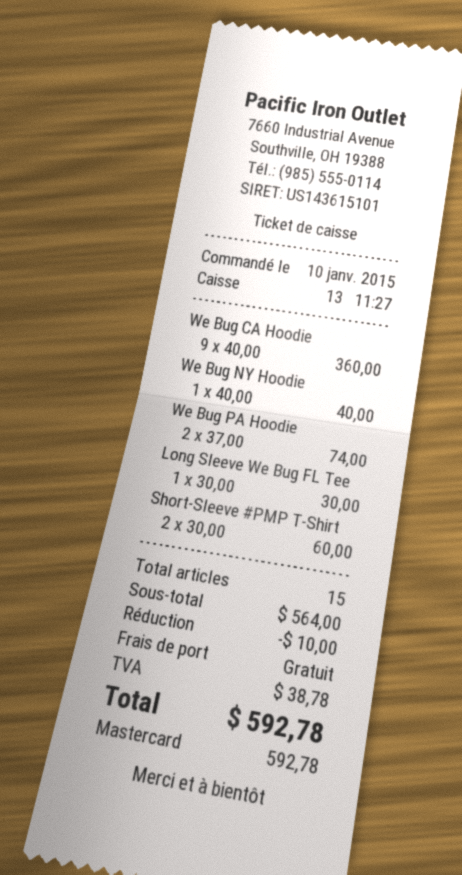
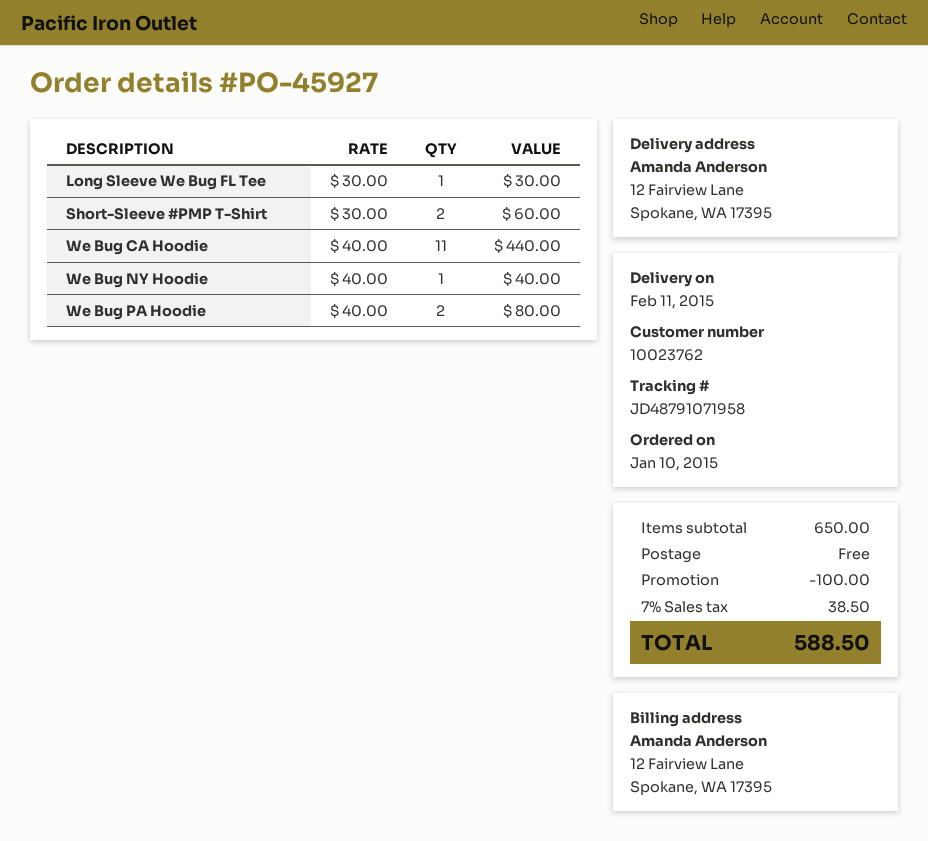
We Bug CA Hoodie: 9 x 40.00 = 360.00 -> 11 x 40.00 = 440.00
We Bug PA Hoodie: 2 x 37.00 = 74.00 -> 2 x 40.00 = 80.00
subtotal: 564.00 -> 650.00
discount: 10.00 -> 100.00
tax: 38.78 -> 38.50
total: 592.78 -> 588.50

